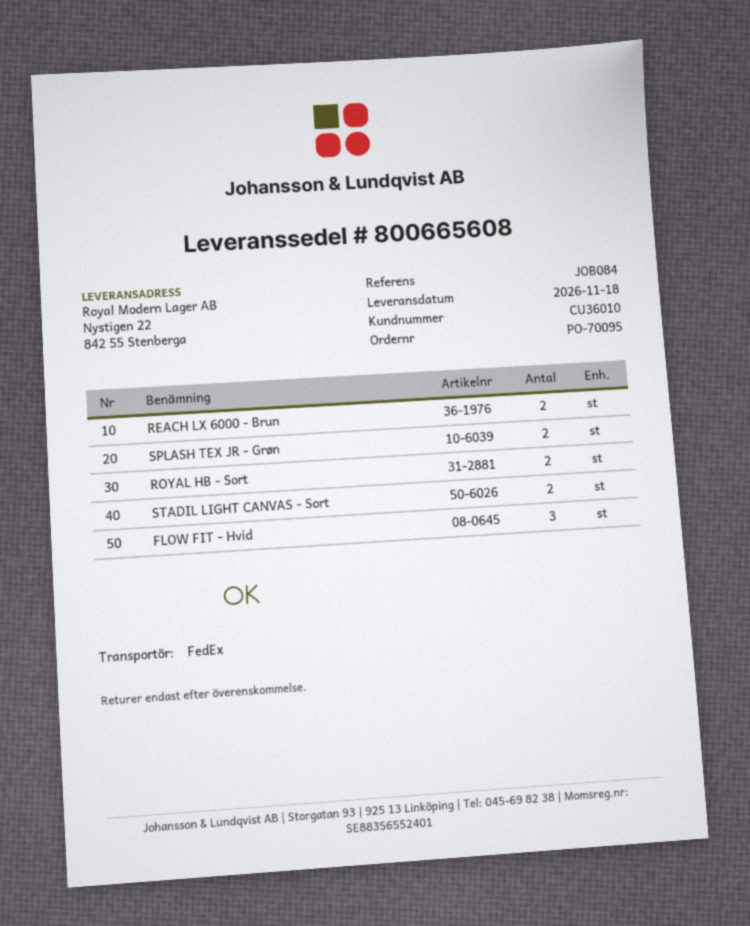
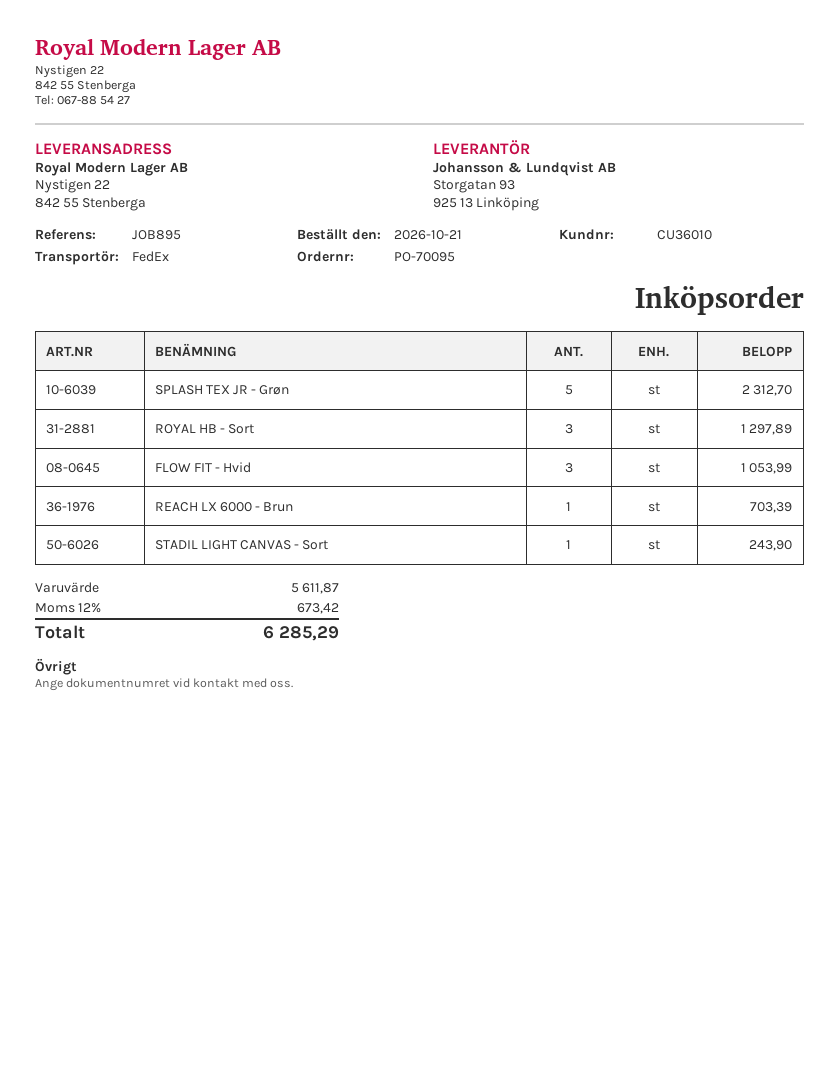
reference: JOB084 -> JOB895
REACH LX 6000 - Brun: 2 -> 1
SPLASH TEX JR - Grøn: 2 -> 5
ROYAL HB - Sort: 2 -> 3
STADIL LIGHT CANVAS - Sort: 2 -> 1

